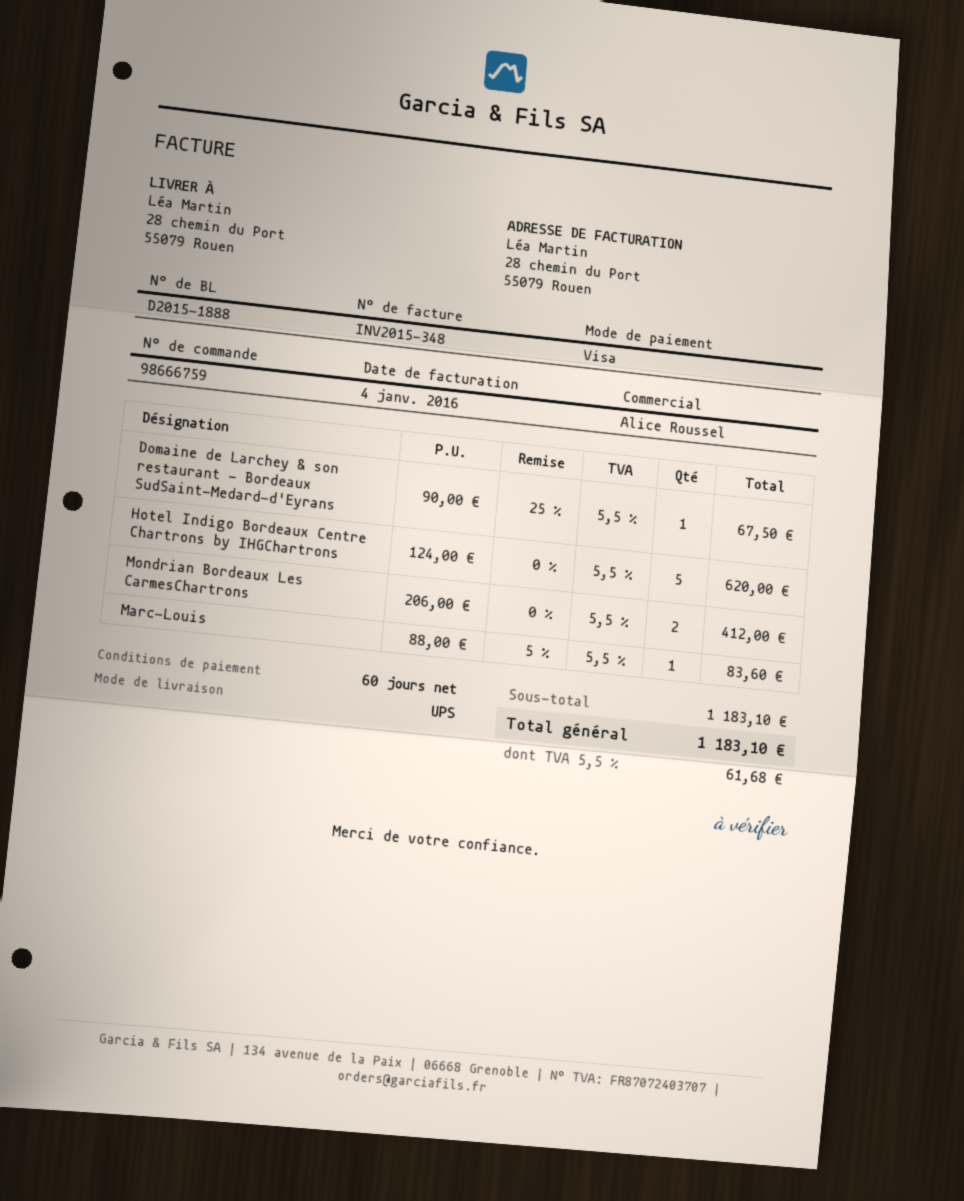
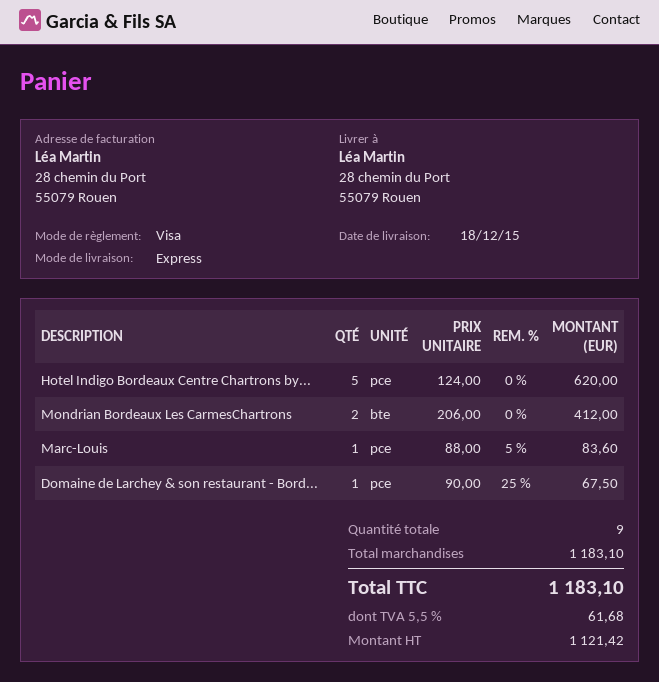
shipping method: UPS -> express

